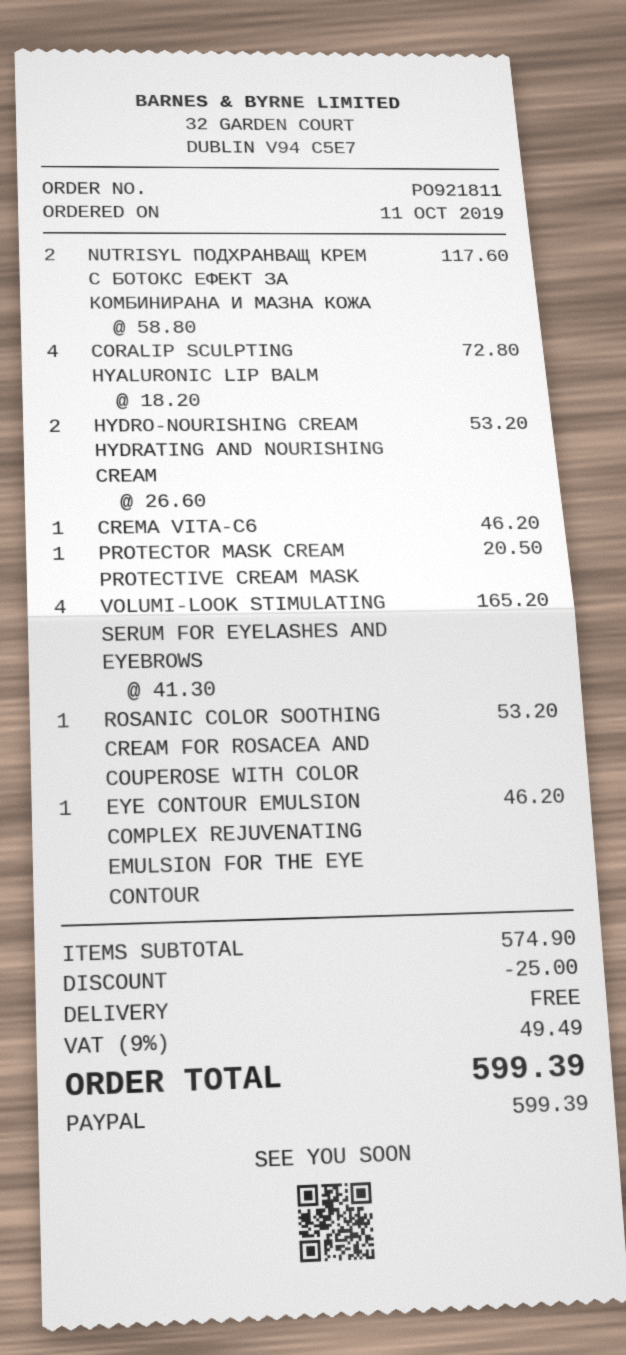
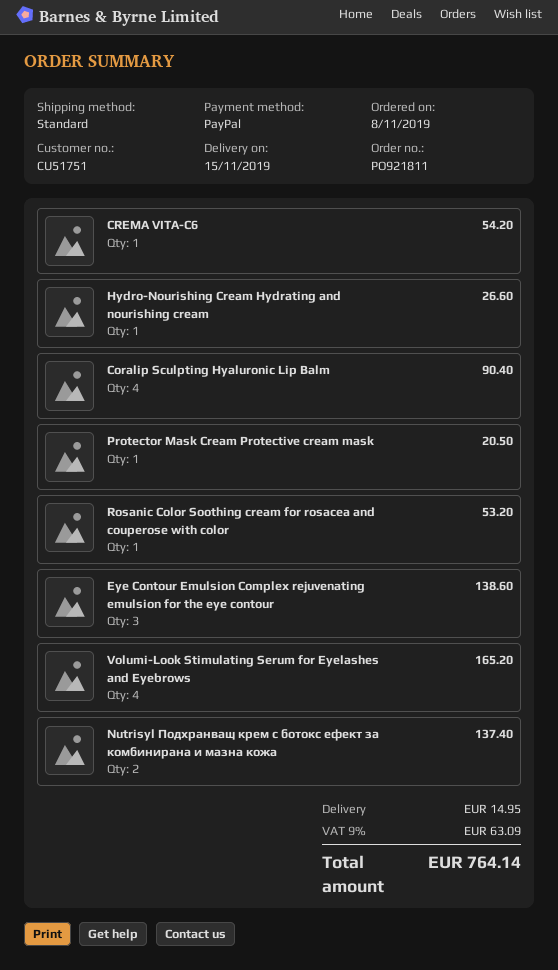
order date: 2019-10-11 -> 2019-11-08
NUTRISYL ПОДХРАНВАЩ КРЕМ С БОТОКС ЕФЕКТ ЗА КОМБИНИРАНА И МАЗНА КОЖА: 2 for 117.60 -> 2 for 137.40
CORALIP SCULPTING HYALURONIC LIP BALM: 4 for 72.80 -> 4 for 90.40
HYDRO-NOURISHING CREAM HYDRATING AND NOURISHING CREAM: 2 for 53.20 -> 1 for 26.60
CREMA VITA-C6: 1 for 46.20 -> 1 for 54.20
EYE CONTOUR EMULSION COMPLEX REJUVENATING EMULSION FOR THE EYE CONTOUR: 1 for 46.20 -> 3 for 138.60
discount: 25.00 -> none
shipping: 0.00 -> 14.95
tax: 9% = 49.49 -> 9% = 63.09
total: 599.39 -> 764.14

